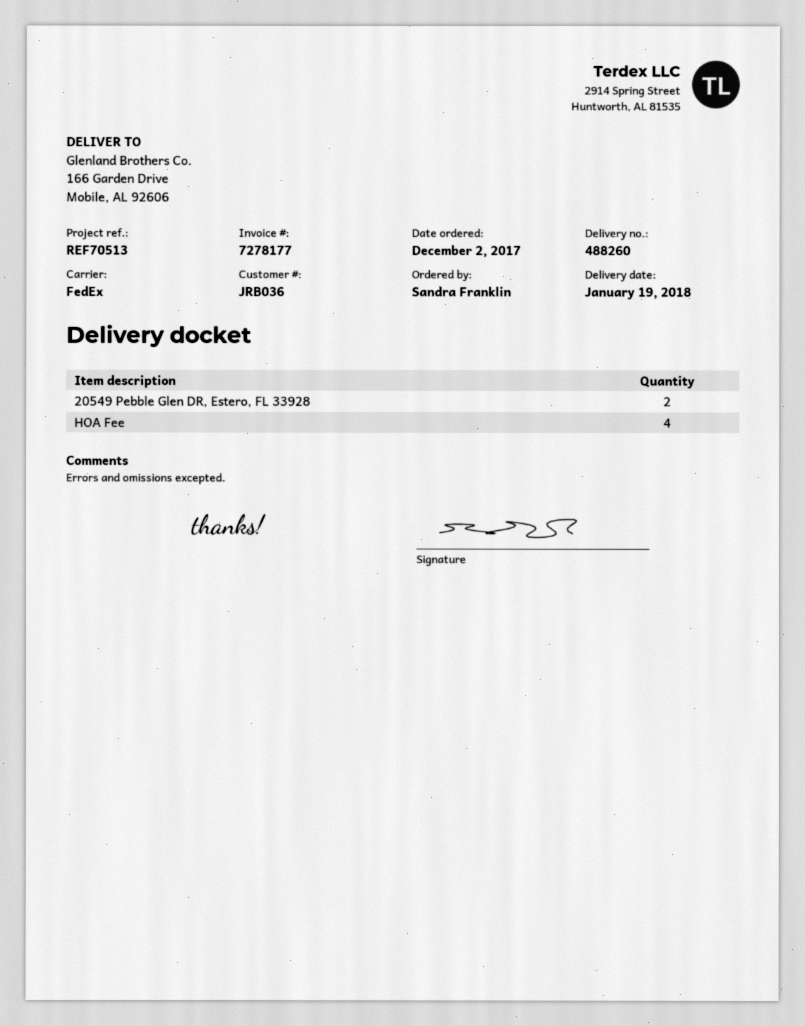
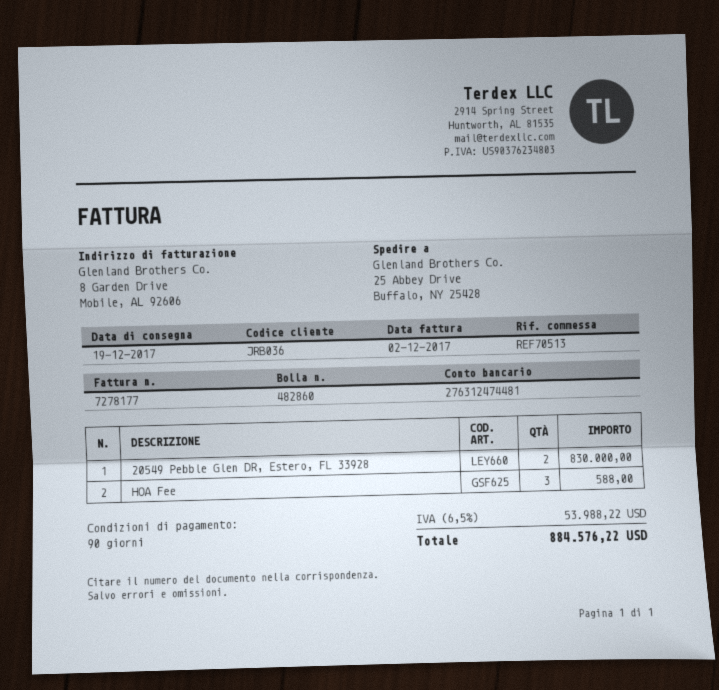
delivery note number: 488260 -> 482860
delivery date: 2018-01-19 -> 2017-12-19
ship to: 166 Garden Drive, Mobile, AL 92606 -> 25 Abbey Drive, Buffalo, NY 25428
HOA Fee: 4 -> 3

